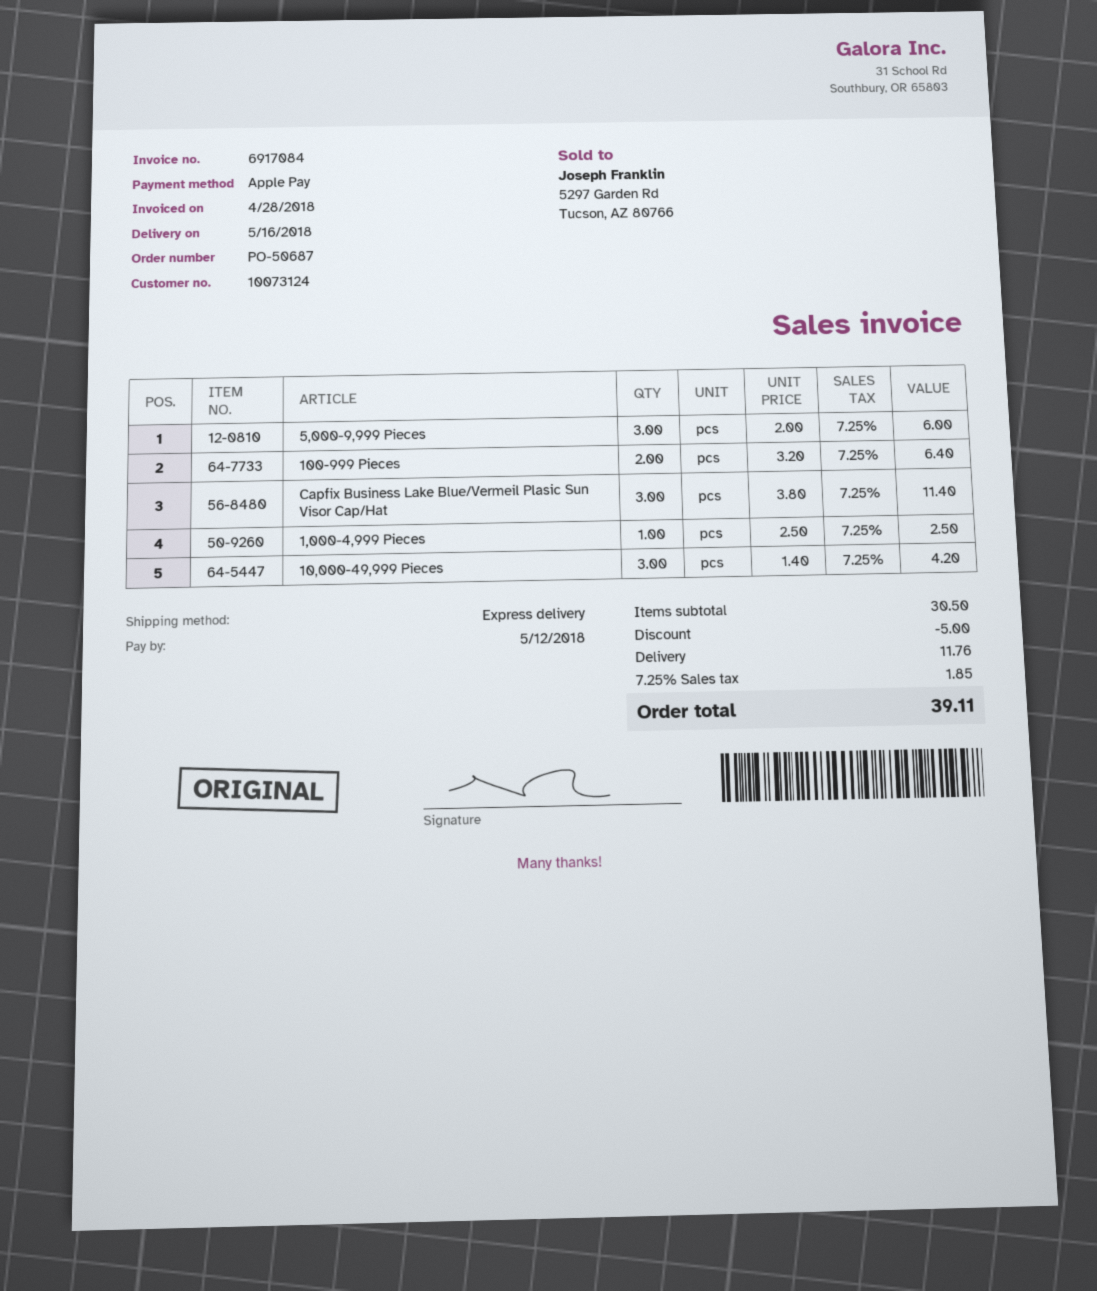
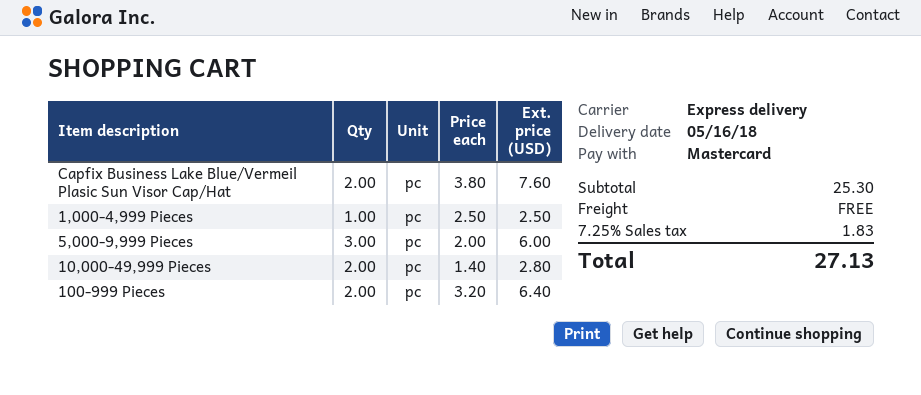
payment method: Apple Pay -> Mastercard
Capfix Business Lake Blue/Vermeil Plasic Sun Visor Cap/Hat: 3 x 3.80 = 11.40 -> 2 x 3.80 = 7.60
10,000-49,999 Pieces: 3 x 1.40 = 4.20 -> 2 x 1.40 = 2.80
subtotal: 30.50 -> 25.30
discount: 5.00 -> none
shipping: 11.76 -> 0.00
tax: 7.25% = 1.85 -> 7.25% = 1.83
total: 39.11 -> 27.13

